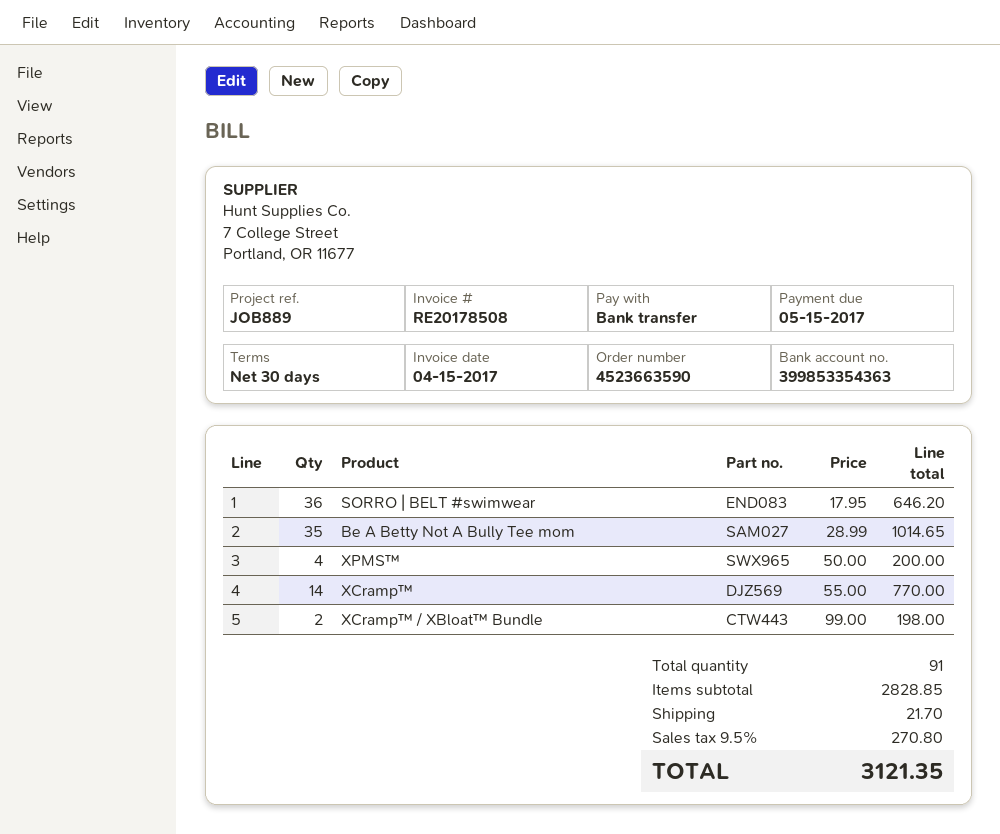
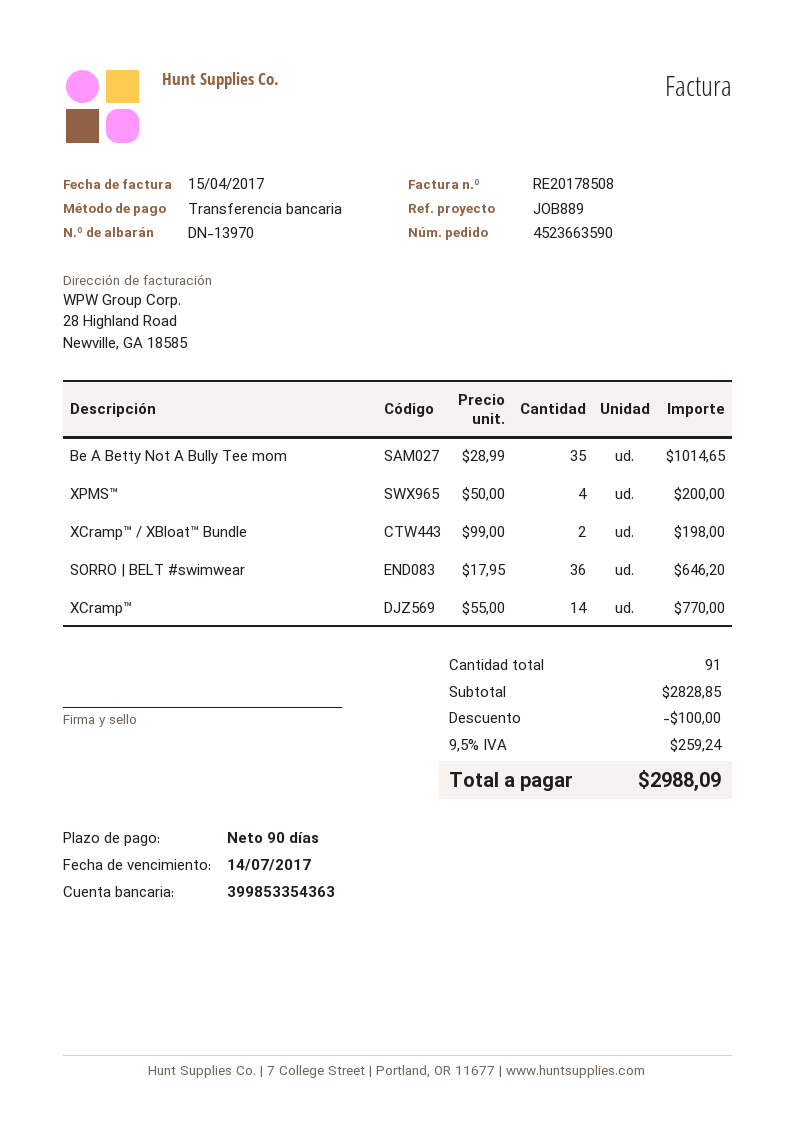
payment terms: 30 days -> 90 days
due date: 2017-05-15 -> 2017-07-14
discount: none -> 100.00
shipping: 21.70 -> none
tax: 9.5% = 270.80 -> 9.5% = 259.24
total: 3121.35 -> 2988.09

